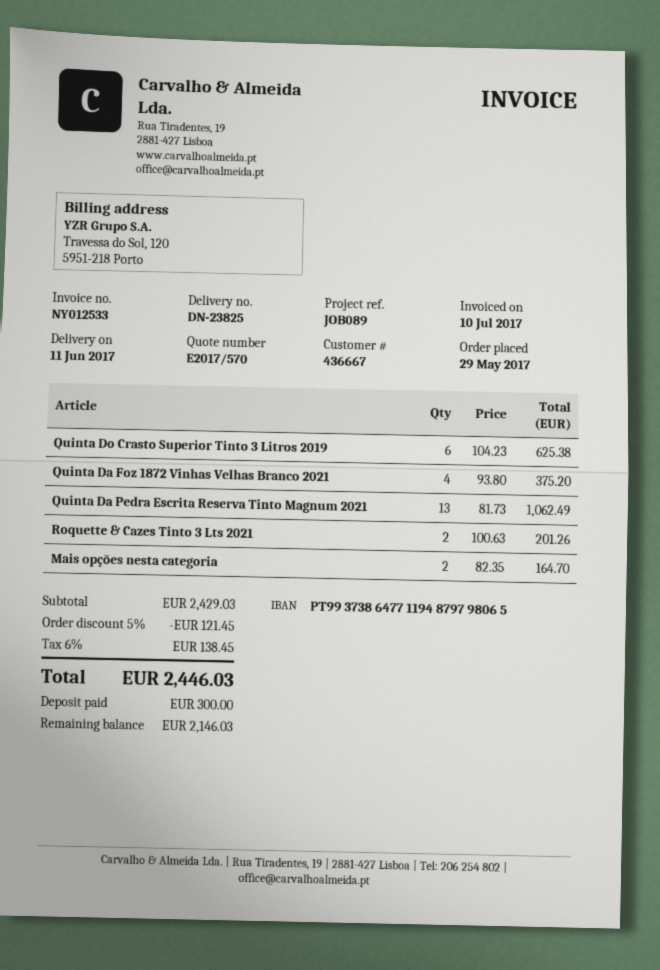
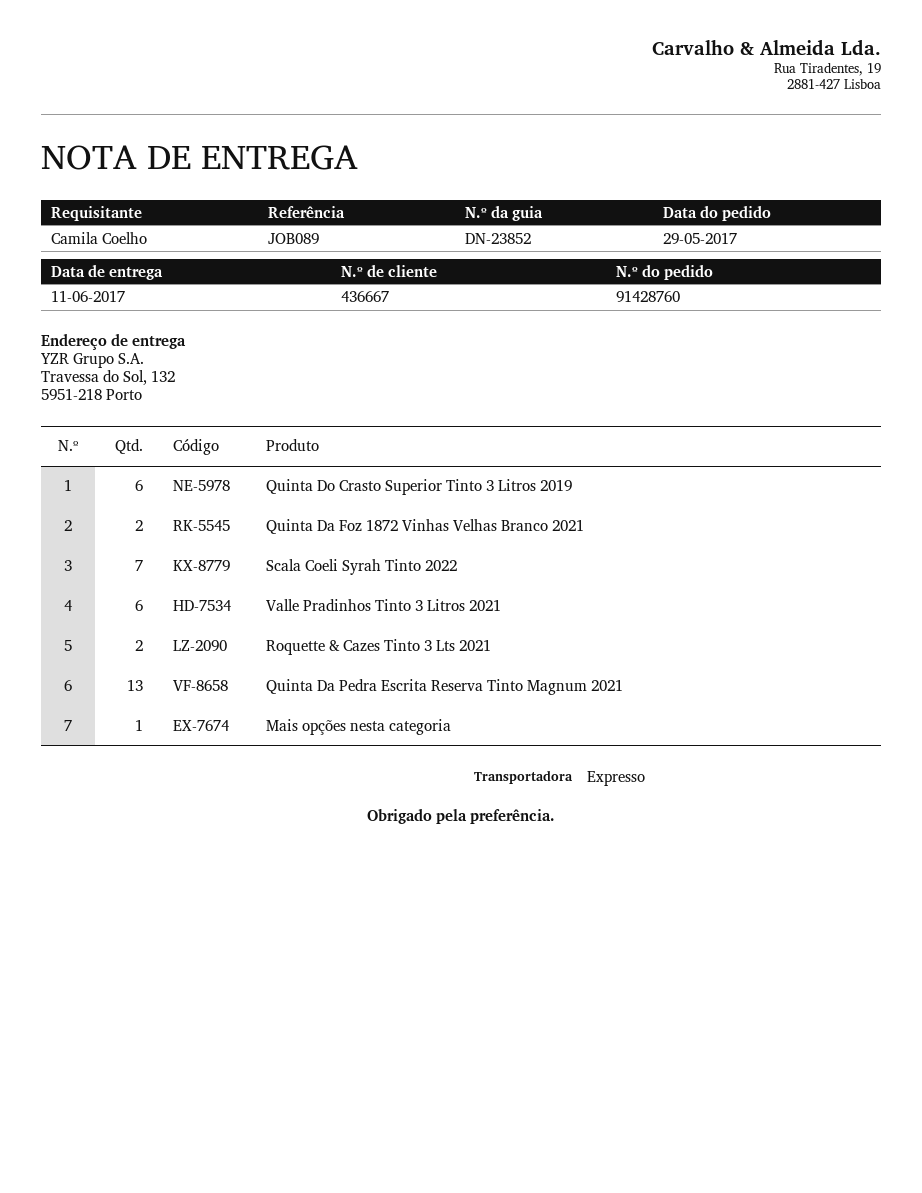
delivery note number: DN-23825 -> DN-23852
Quinta Da Foz 1872 Vinhas Velhas Branco 2021: 4 -> 2
Mais opções nesta categoria: 2 -> 1
Scala Coeli Syrah Tinto 2022: none -> 7
Valle Pradinhos Tinto 3 Litros 2021: none -> 6

